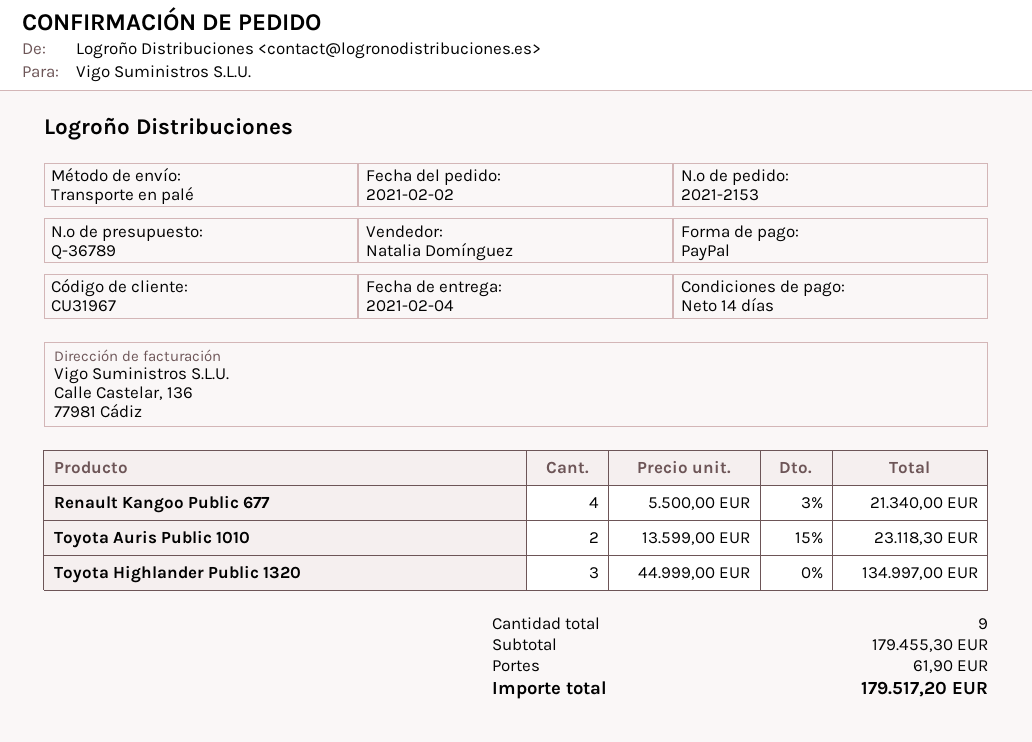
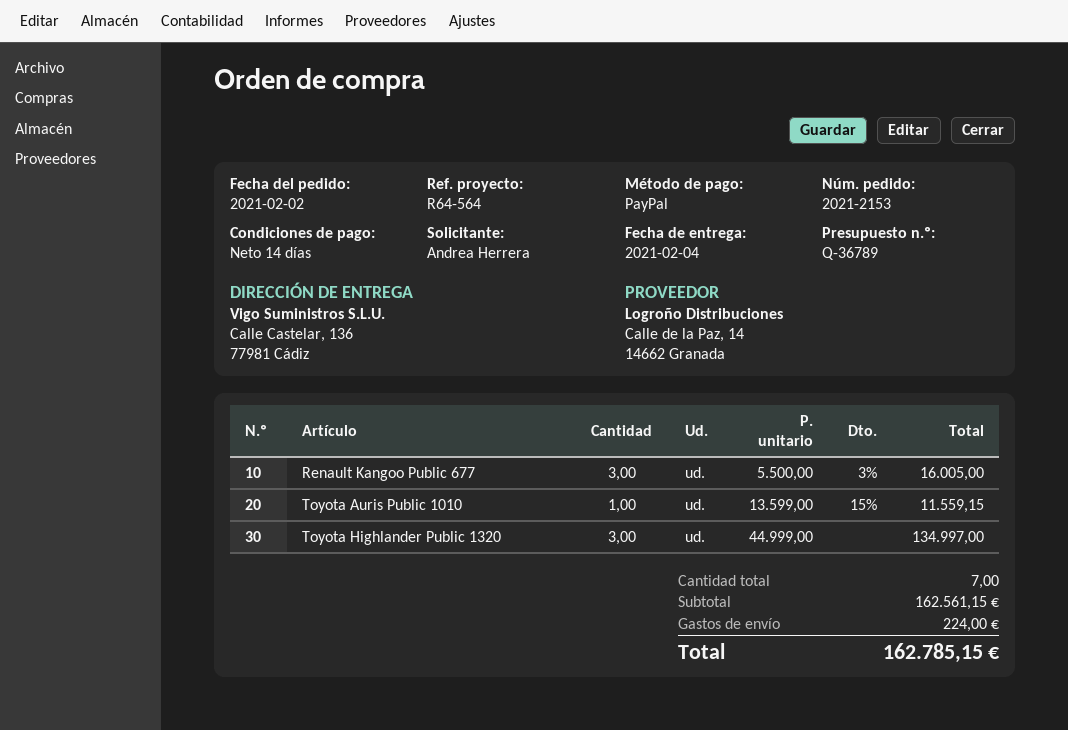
Renault Kangoo Public 677: 4 x 5500.00 - 3% = 21340.00 -> 3 x 5500.00 - 3% = 16005.00
Toyota Auris Public 1010: 2 x 13599.00 - 15% = 23118.30 -> 1 x 13599.00 - 15% = 11559.15
total quantity: 9 -> 7
subtotal: 179455.30 -> 162561.15
shipping: 61.90 -> 224.00
total: 179517.20 -> 162785.15

